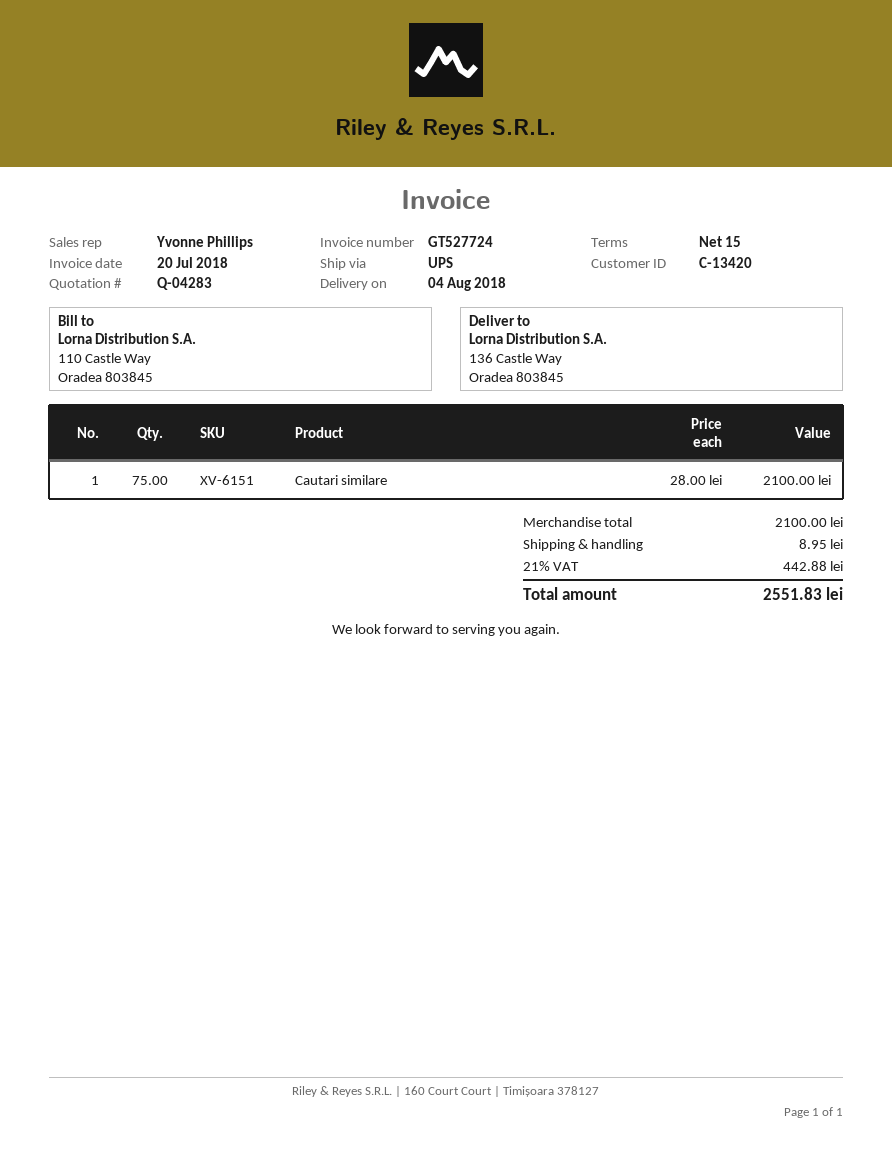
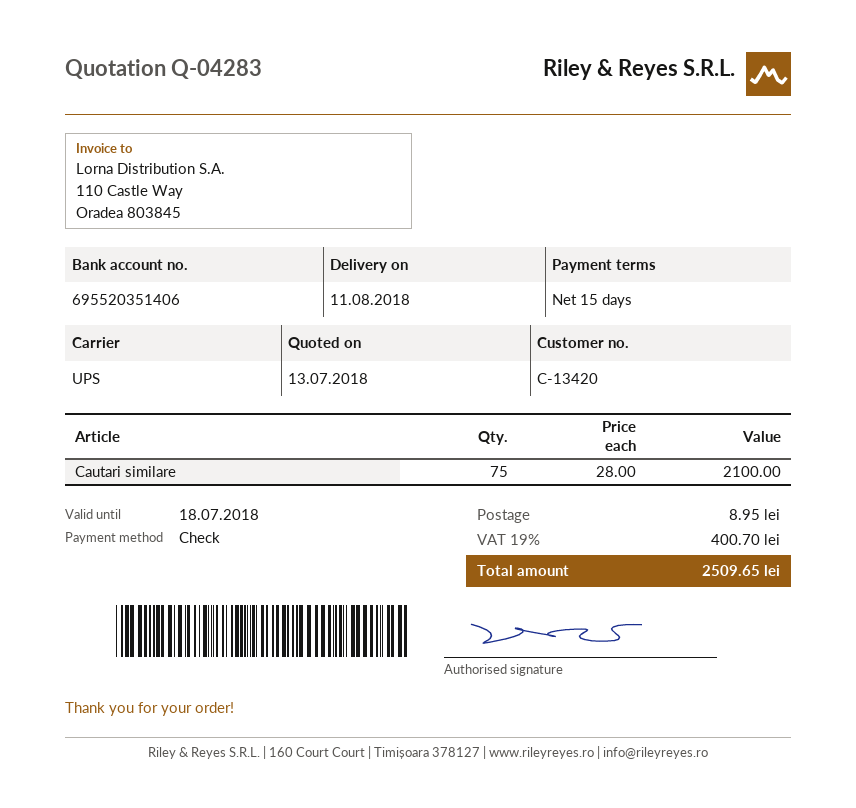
delivery date: 2018-08-04 -> 2018-08-11
tax: 21% = 442.88 -> 19% = 400.70
total: 2551.83 -> 2509.65

